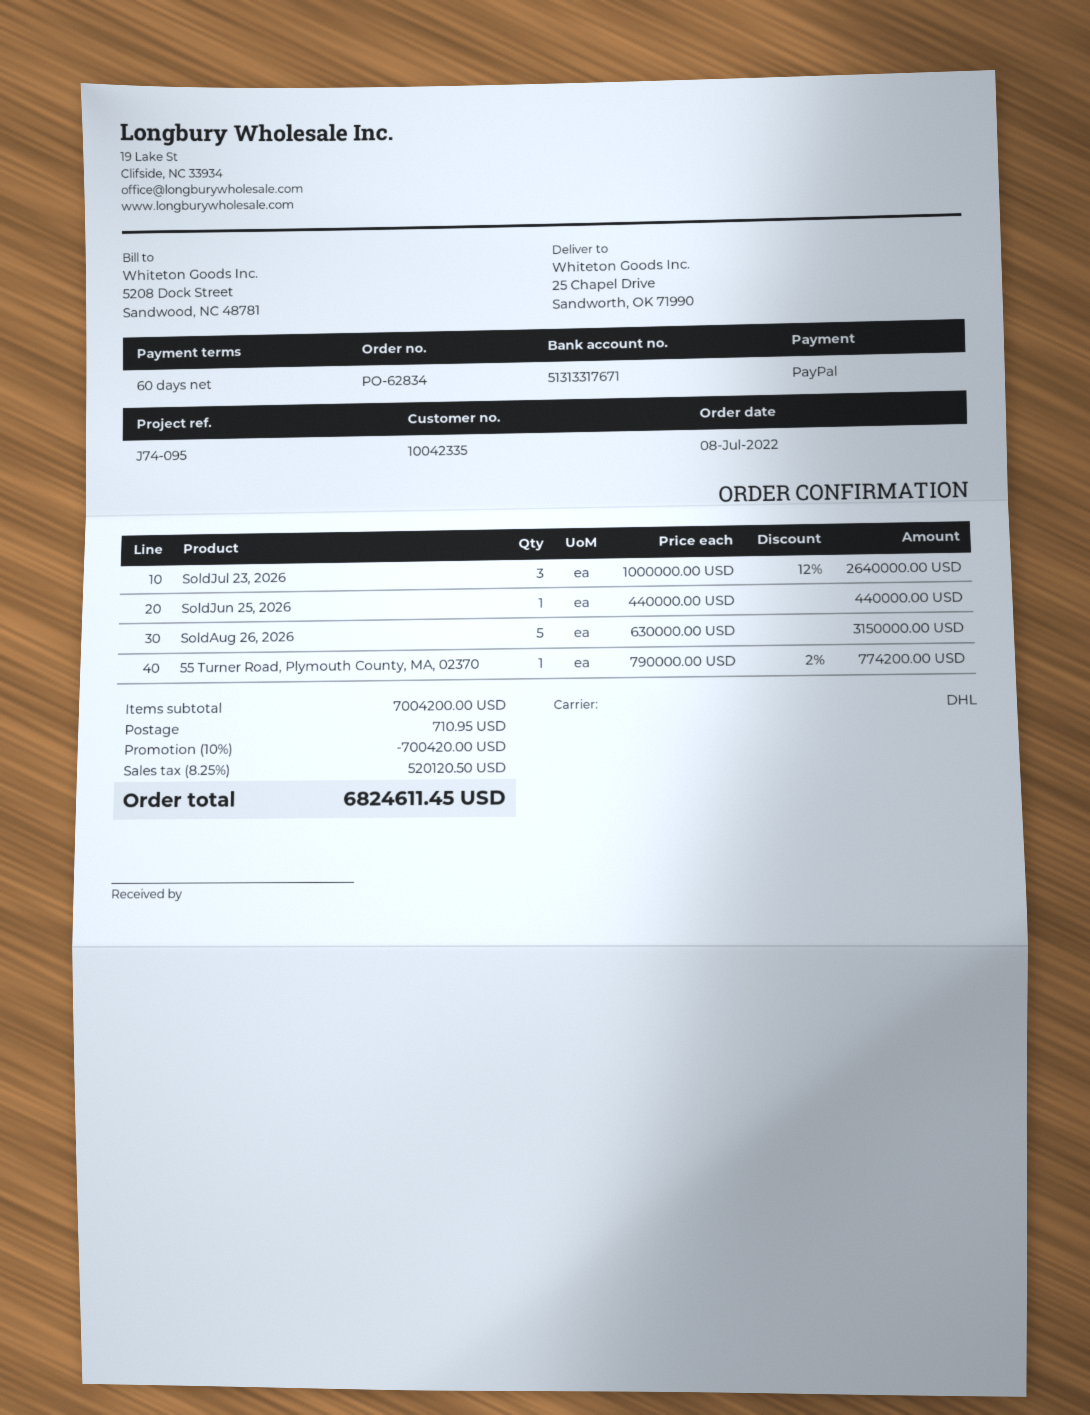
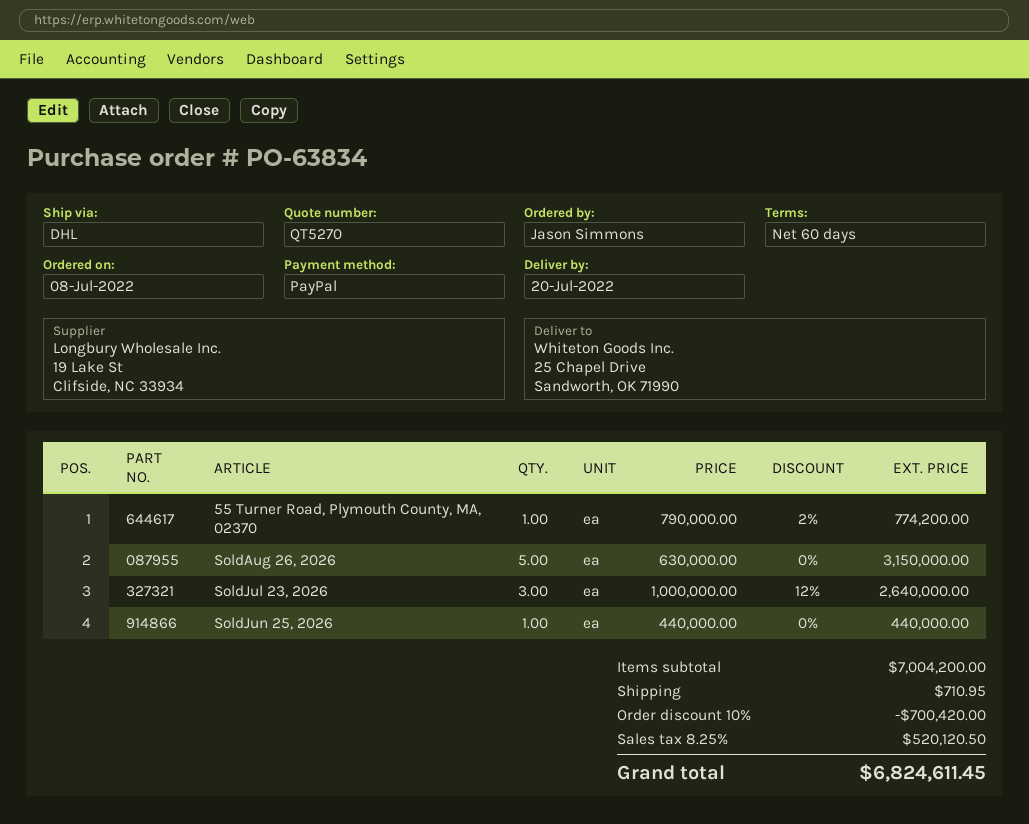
order number: PO-62834 -> PO-63834

